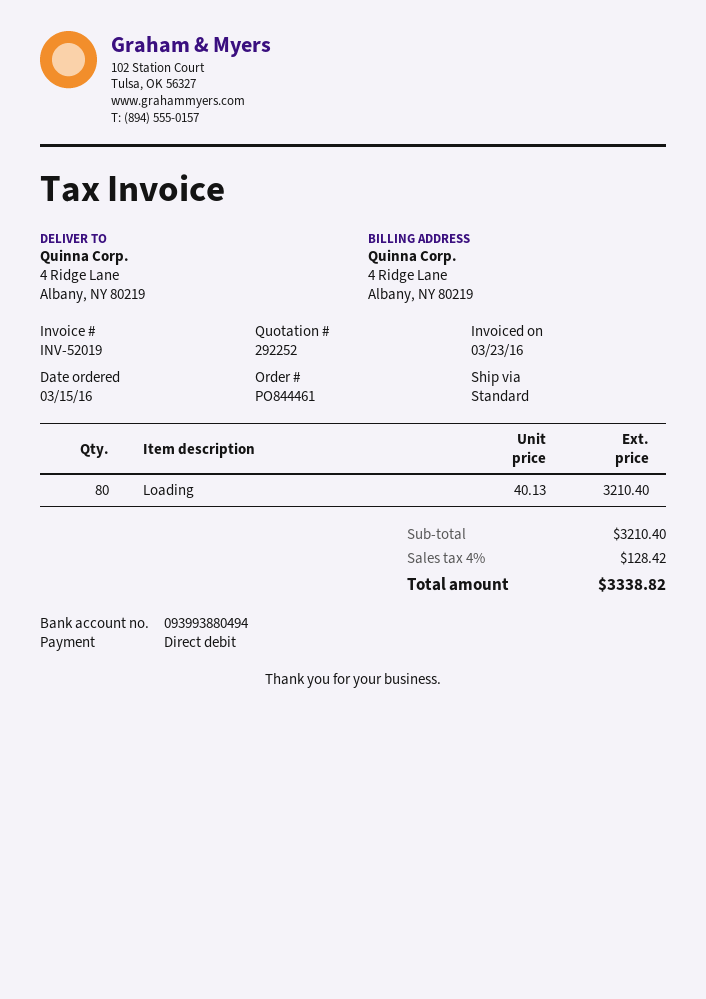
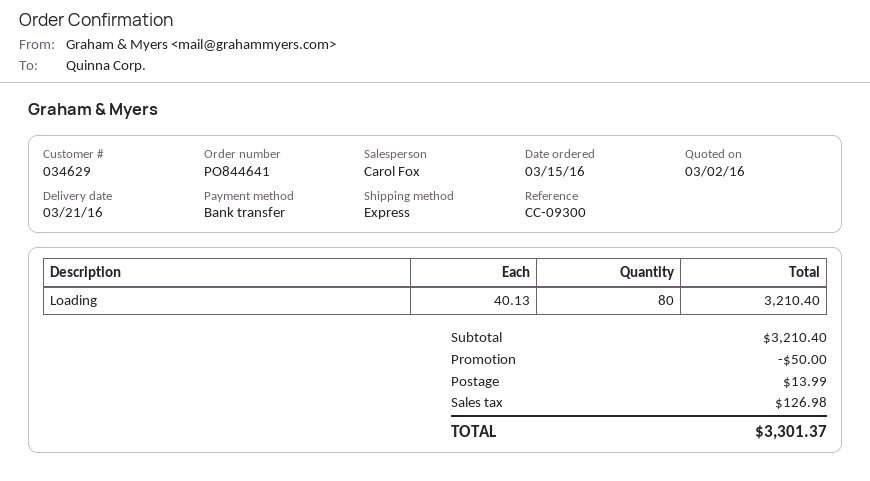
order number: PO844461 -> PO844641
payment method: direct debit -> bank transfer
shipping method: standard -> express
discount: none -> 50.00
shipping: none -> 13.99
tax: 128.42 -> 126.98
total: 3338.82 -> 3301.37

